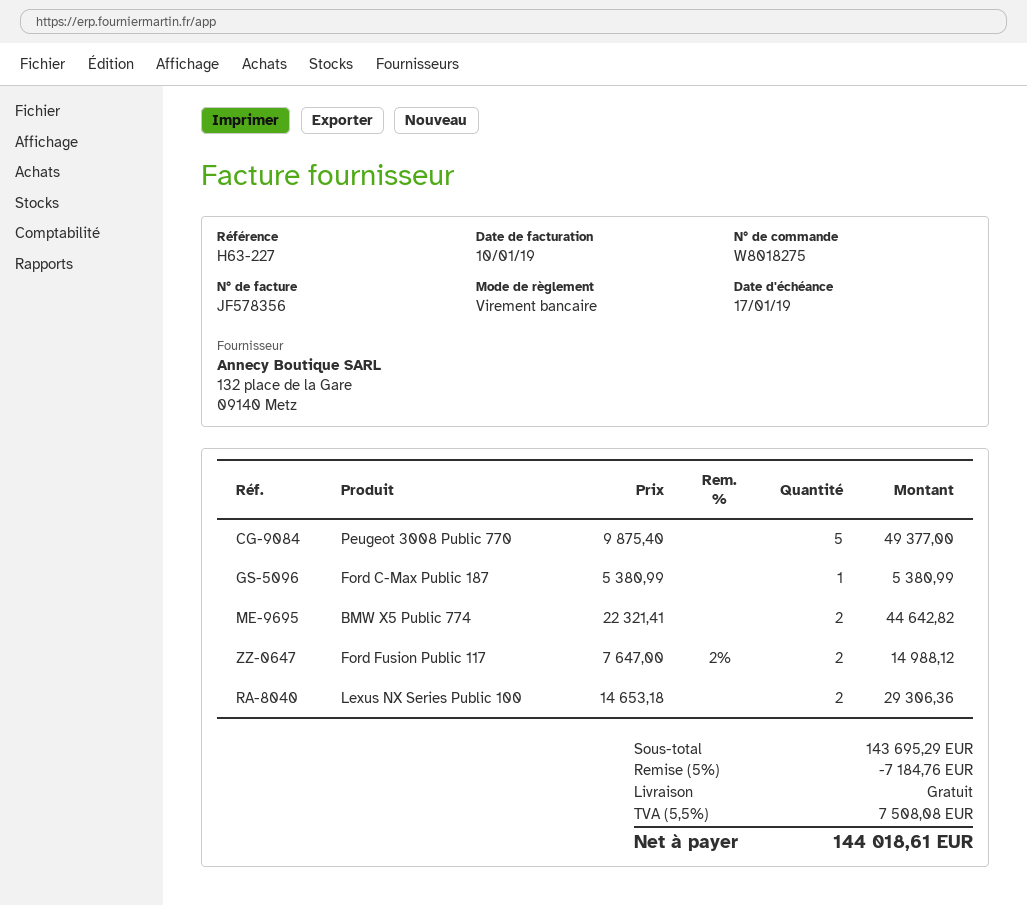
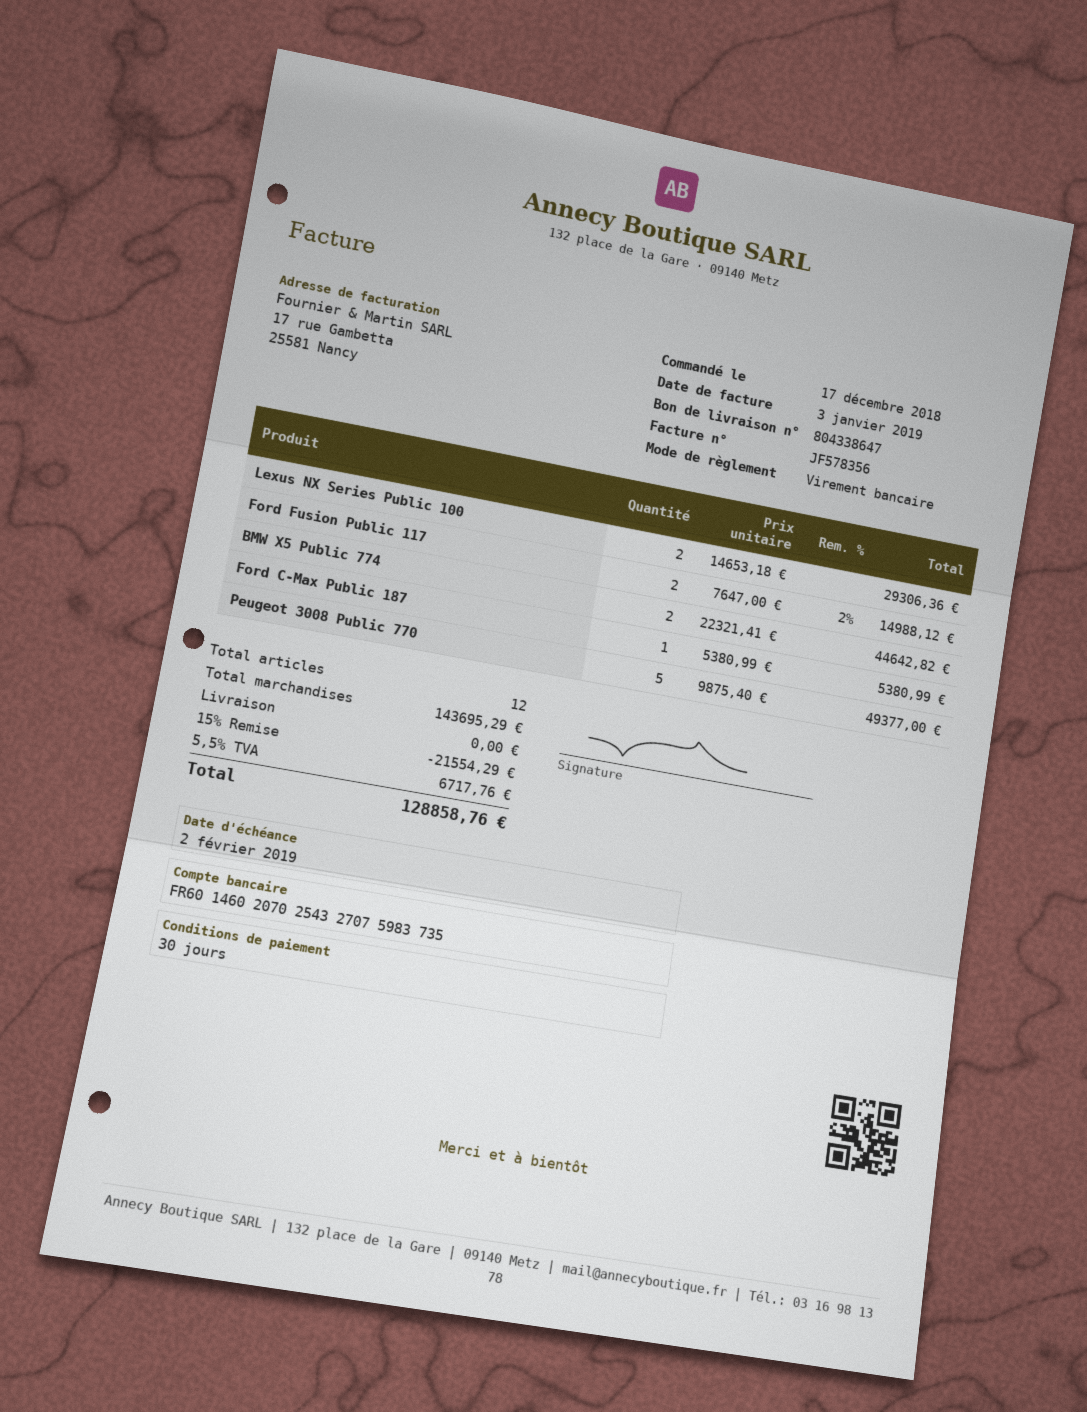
invoice date: 2019-01-10 -> 2019-01-03
due date: 2019-01-17 -> 2019-02-02
discount: 5% = 7184.76 -> 15% = 21554.29
tax: 5.5% = 7508.08 -> 5.5% = 6717.76
total: 144018.61 -> 128858.76

